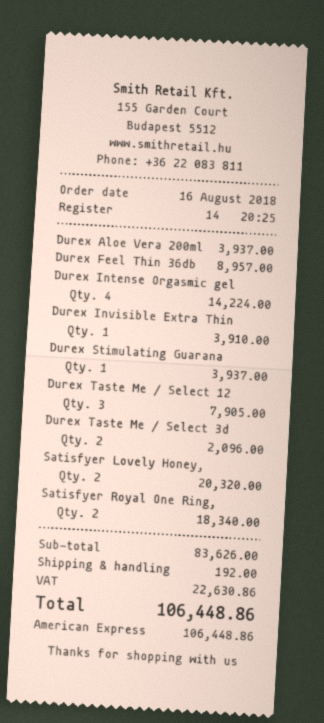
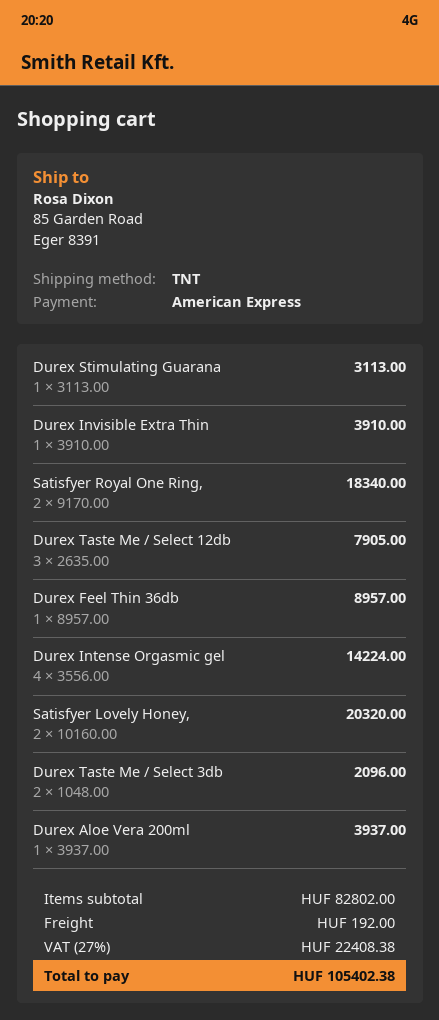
Durex Stimulating Guarana: 1 for 3937.00 -> 1 for 3113.00
subtotal: 83626.00 -> 82802.00
tax: 22630.86 -> 22408.38
total: 106448.86 -> 105402.38

